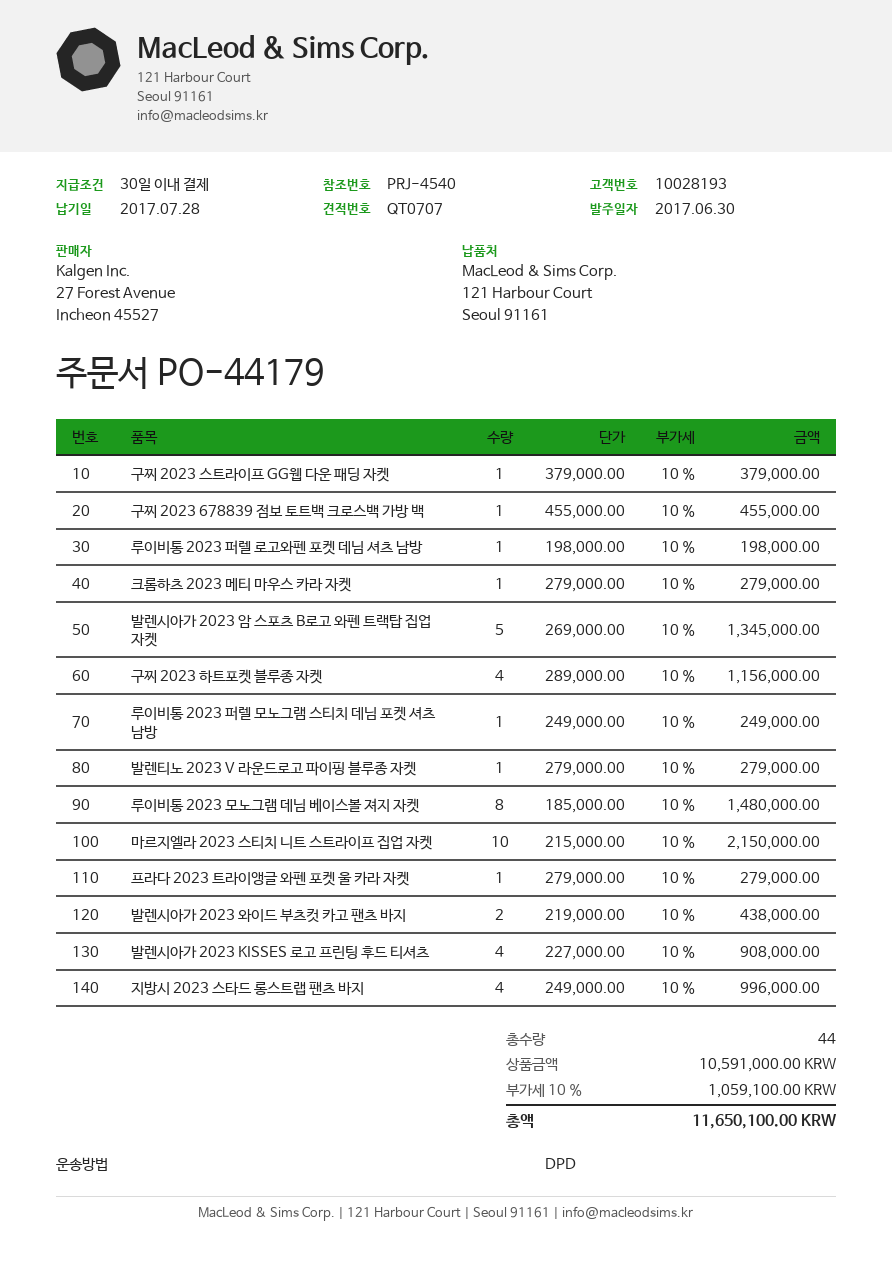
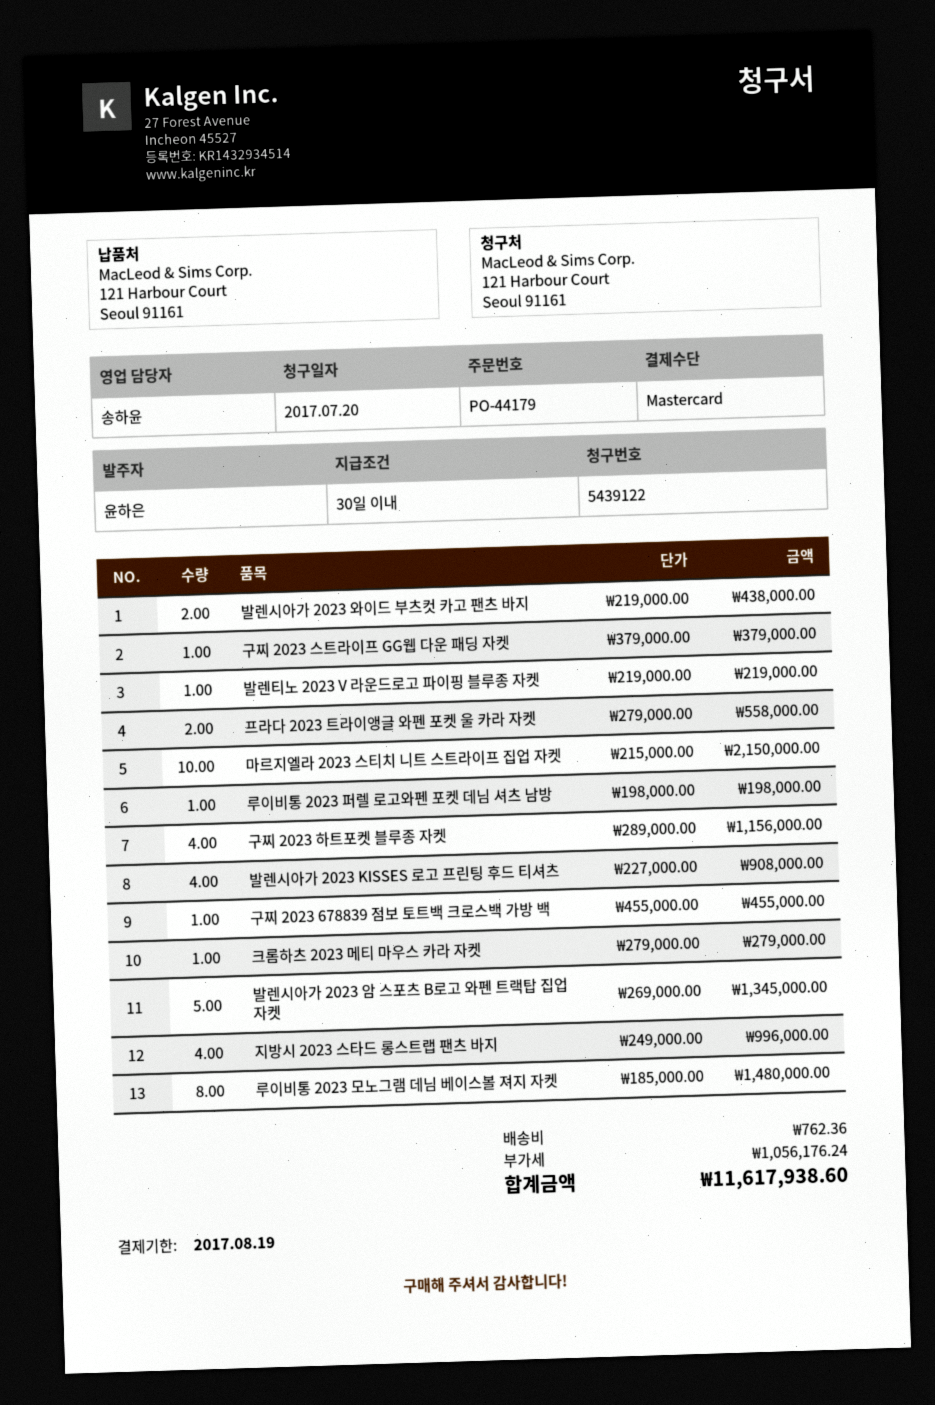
루이비통 2023 퍼렐 모노그램 스티치 데님 포켓 셔츠 남방: 1 x 249000.00 = 249000.00 -> none
발렌티노 2023 V 라운드로고 파이핑 블루종 자켓: 1 x 279000.00 = 279000.00 -> 1 x 219000.00 = 219000.00
프라다 2023 트라이앵글 와펜 포켓 울 카라 자켓: 1 x 279000.00 = 279000.00 -> 2 x 279000.00 = 558000.00
shipping: none -> 762.36
tax: 1059100.00 -> 1056176.24
total: 11650100.00 -> 11617938.60

